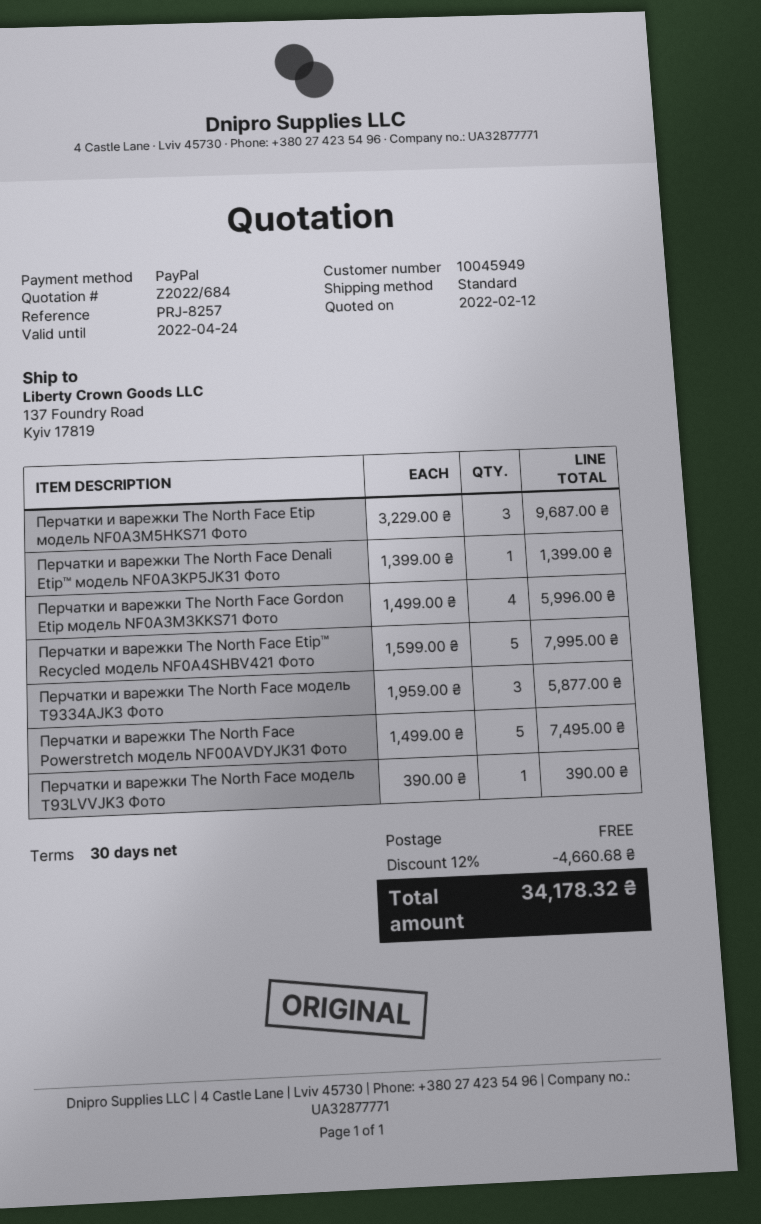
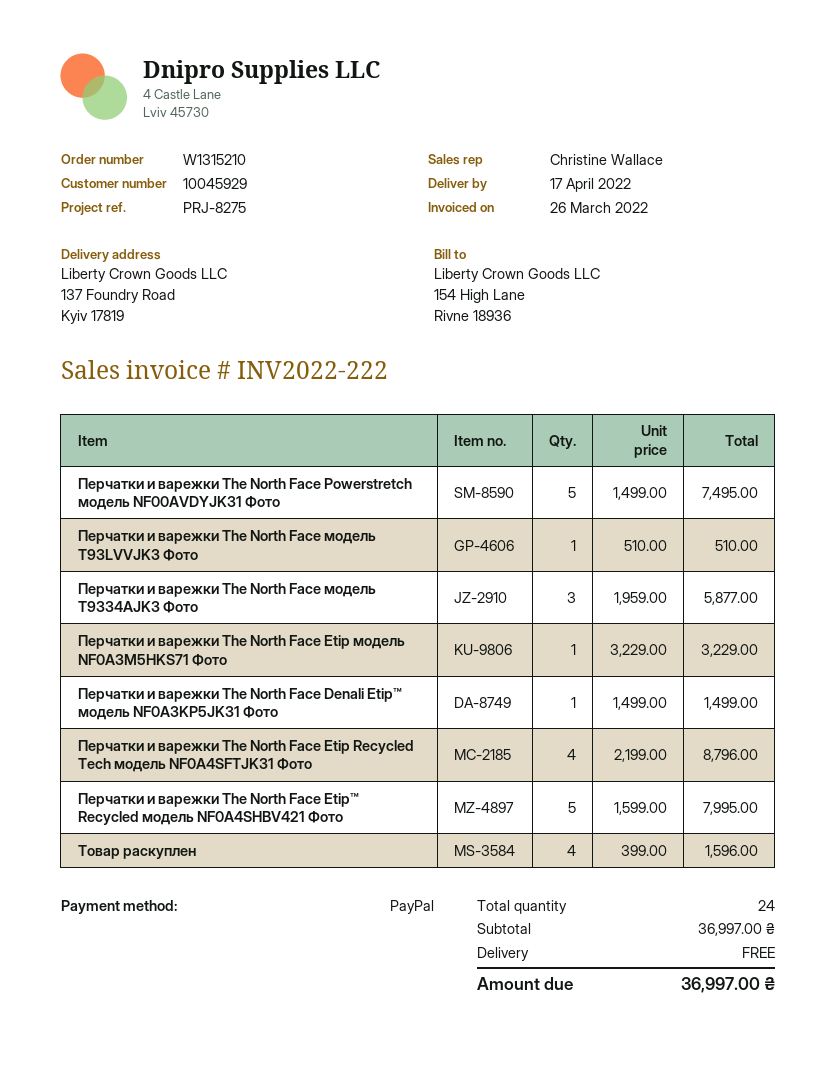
customer number: 10045949 -> 10045929
reference: PRJ-8257 -> PRJ-8275
Перчатки и варежки The North Face Etip модель NF0A3M5HKS71 Фото: 3 x 3229.00 = 9687.00 -> 1 x 3229.00 = 3229.00
Перчатки и варежки The North Face Denali Etip™ модель NF0A3KP5JK31 Фото: 1 x 1399.00 = 1399.00 -> 1 x 1499.00 = 1499.00
Перчатки и варежки The North Face Gordon Etip модель NF0A3M3KKS71 Фото: 4 x 1499.00 = 5996.00 -> none
Перчатки и варежки The North Face модель T93LVVJK3 Фото: 1 x 390.00 = 390.00 -> 1 x 510.00 = 510.00
Перчатки и варежки The North Face Etip Recycled Tech модель NF0A4SFTJK31 Фото: none -> 4 x 2199.00 = 8796.00
Товар раскуплен: none -> 4 x 399.00 = 1596.00
discount: 12% = 4660.68 -> none
total: 34178.32 -> 36997.00

